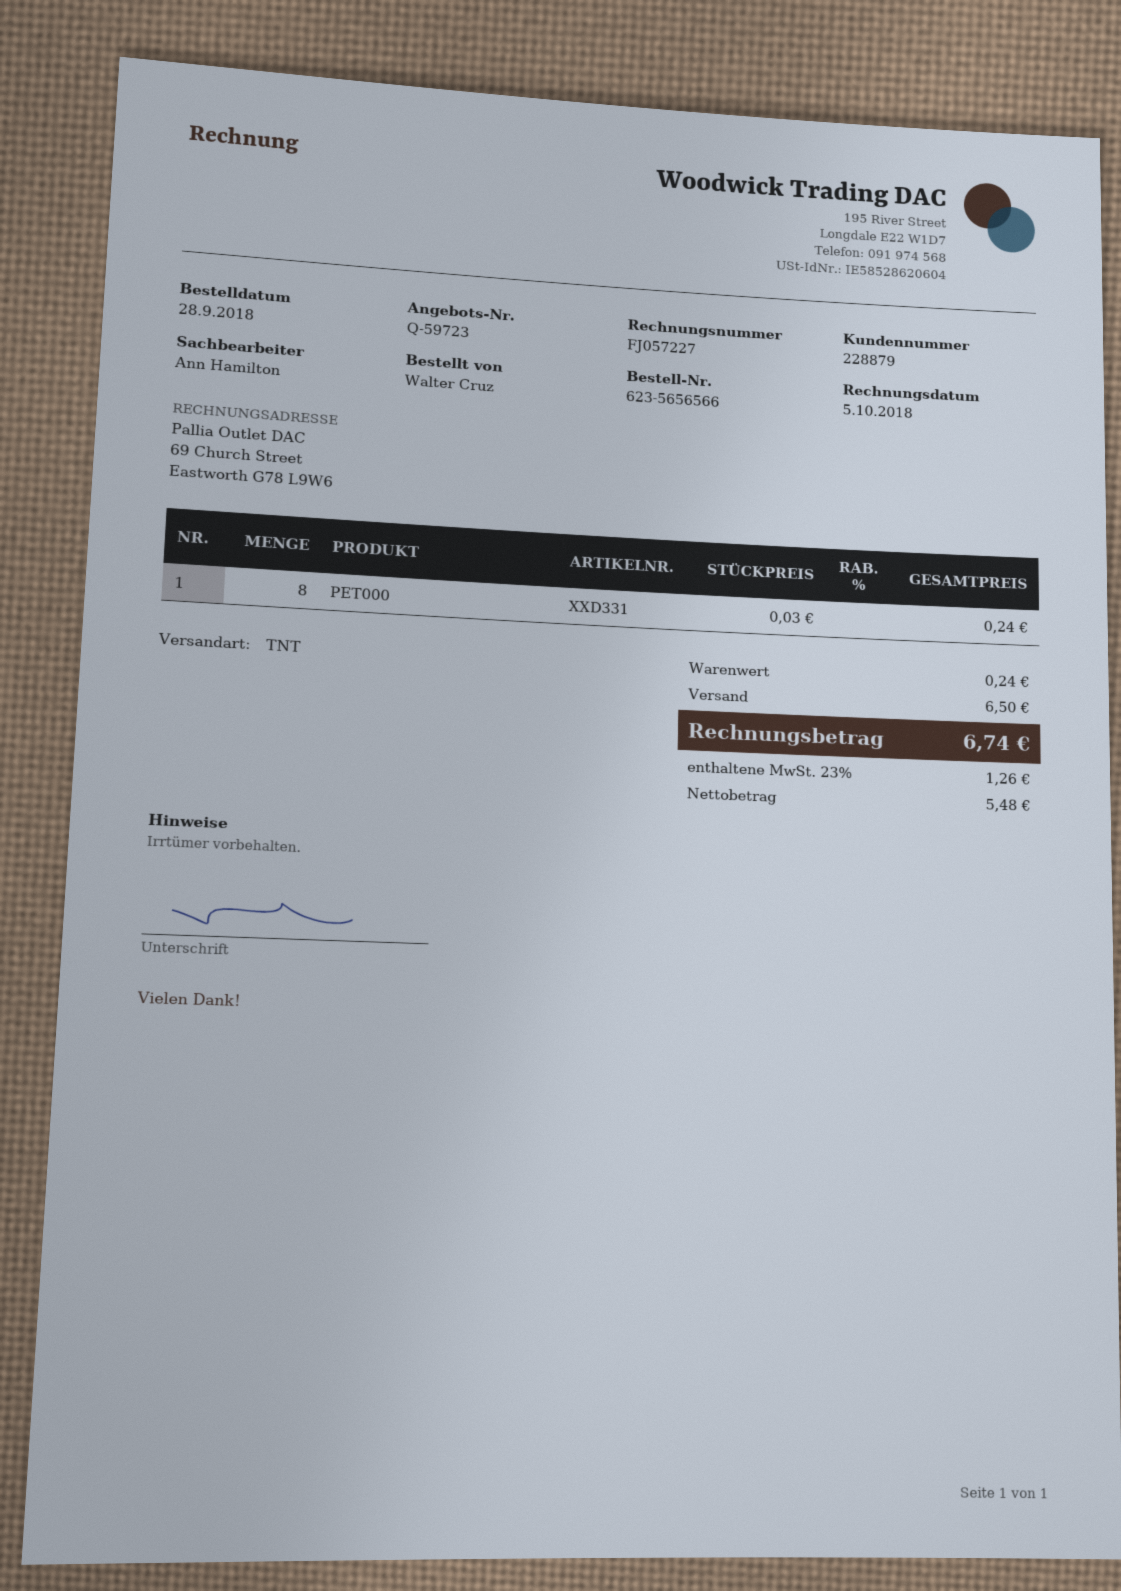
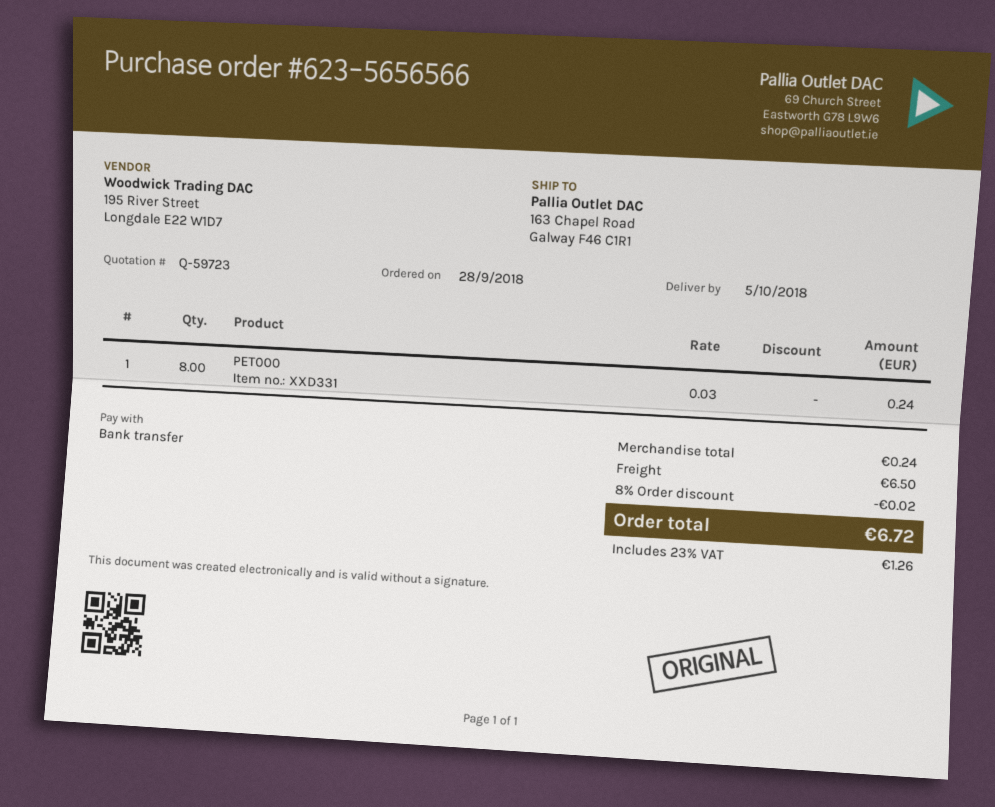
discount: none -> 8% = 0.02
total: 6.74 -> 6.72

